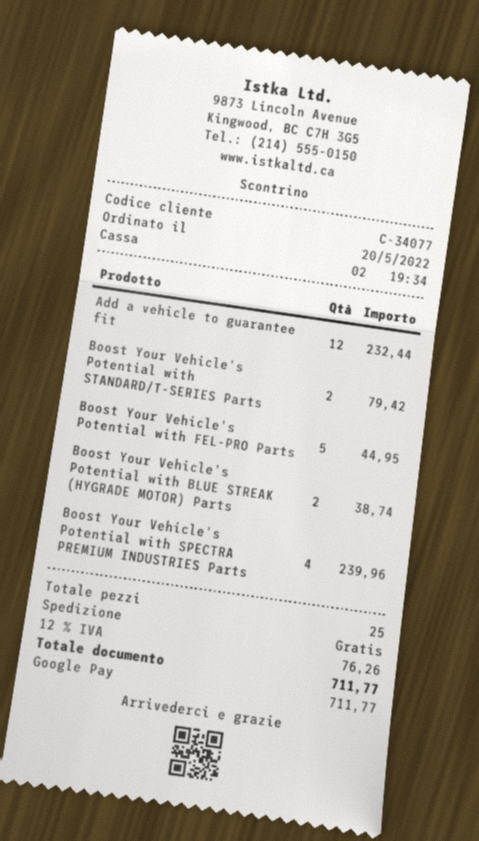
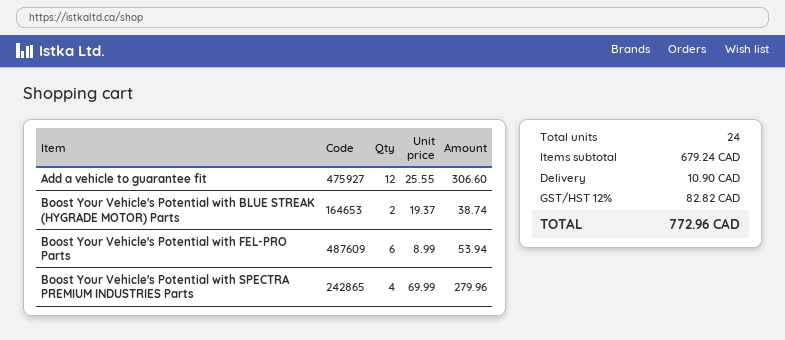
Add a vehicle to guarantee fit: 12 for 232.44 -> 12 for 306.60
Boost Your Vehicle's Potential with STANDARD/T-SERIES Parts: 2 for 79.42 -> none
Boost Your Vehicle's Potential with FEL-PRO Parts: 5 for 44.95 -> 6 for 53.94
Boost Your Vehicle's Potential with SPECTRA PREMIUM INDUSTRIES Parts: 4 for 239.96 -> 4 for 279.96
total quantity: 25 -> 24
shipping: 0.00 -> 10.90
tax: 12% = 76.26 -> 12% = 82.82
total: 711.77 -> 772.96

